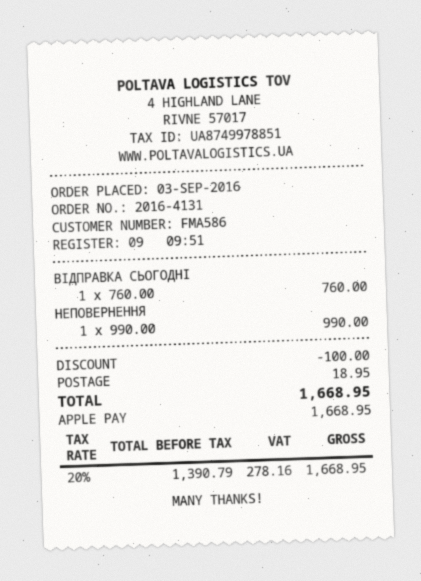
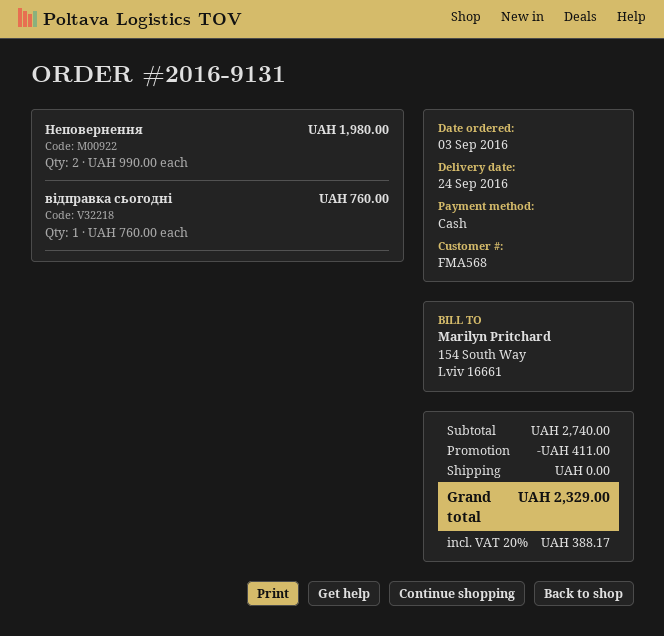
order number: 2016-4131 -> 2016-9131
customer number: FMA586 -> FMA568
payment method: Apple Pay -> cash
НЕПОВЕРНЕННЯ: 1 x 990.00 = 990.00 -> 2 x 990.00 = 1980.00
discount: 100.00 -> 411.00
shipping: 18.95 -> 0.00
tax: 20% = 278.16 -> 20% = 388.17
total: 1668.95 -> 2329.00

